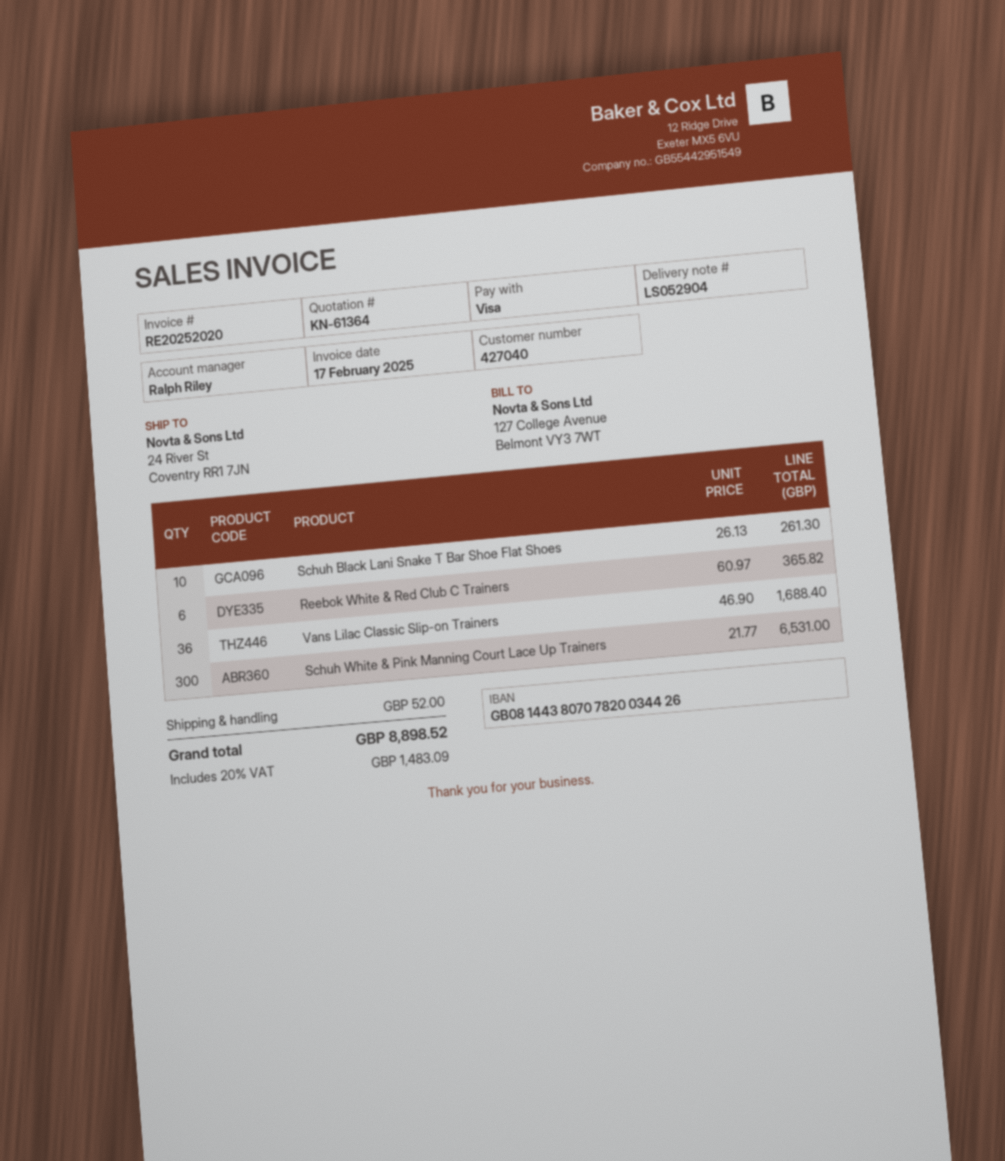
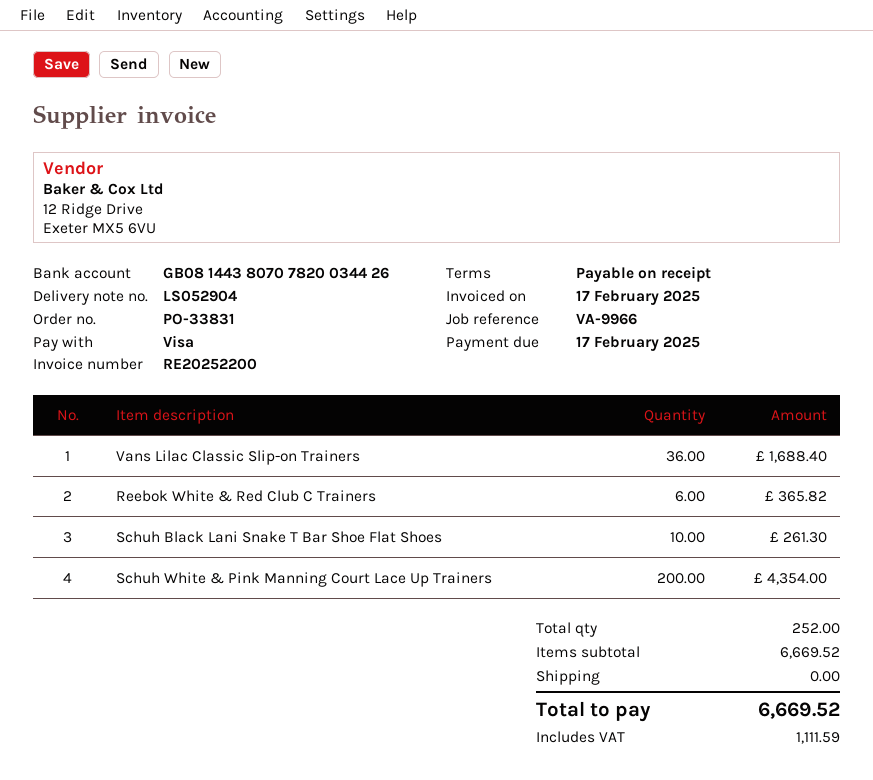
invoice number: RE20252020 -> RE20252200
Schuh White & Pink Manning Court Lace Up Trainers: 300 for 6531.00 -> 200 for 4354.00
shipping: 52.00 -> 0.00
tax: 1483.09 -> 1111.59
total: 8898.52 -> 6669.52

